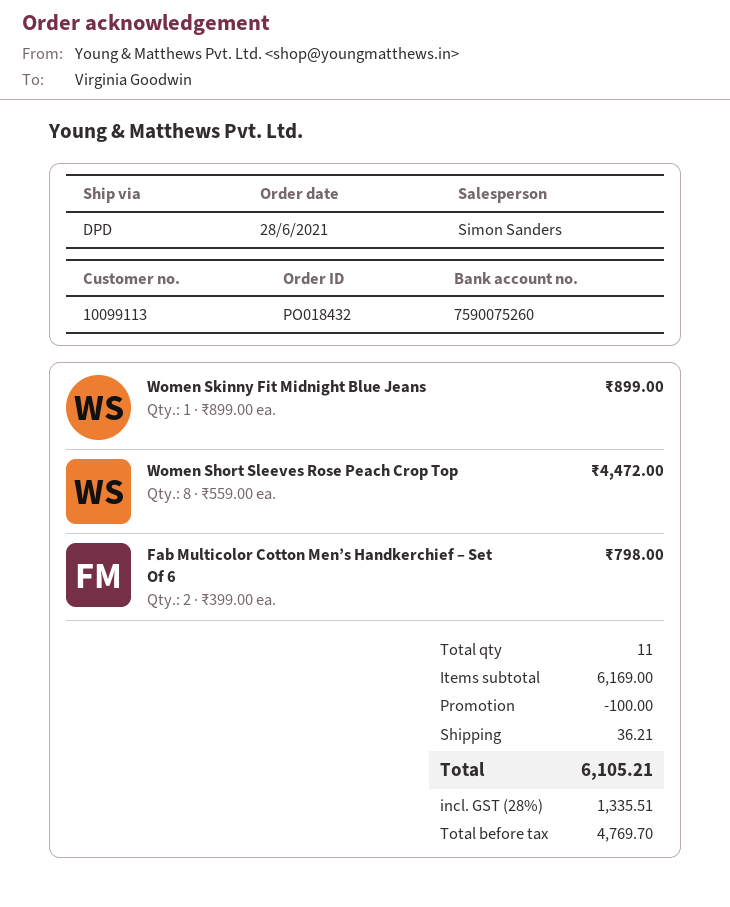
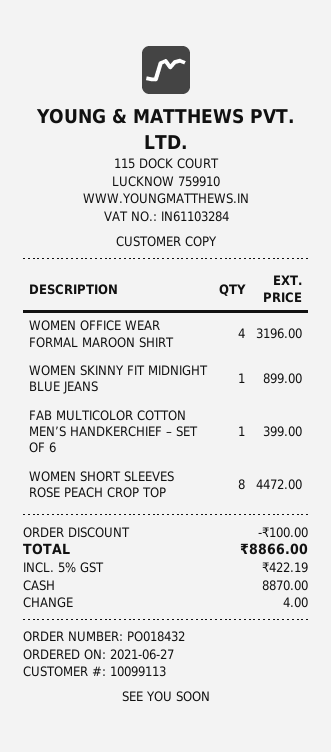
order date: 2021-06-28 -> 2021-06-27
Fab Multicolor Cotton Men’s Handkerchief – Set Of 6: 2 for 798.00 -> 1 for 399.00
WOMEN OFFICE WEAR FORMAL MAROON SHIRT: none -> 4 for 3196.00
shipping: 36.21 -> none
tax: 28% = 1335.51 -> 5% = 422.19
total: 6105.21 -> 8866.00

